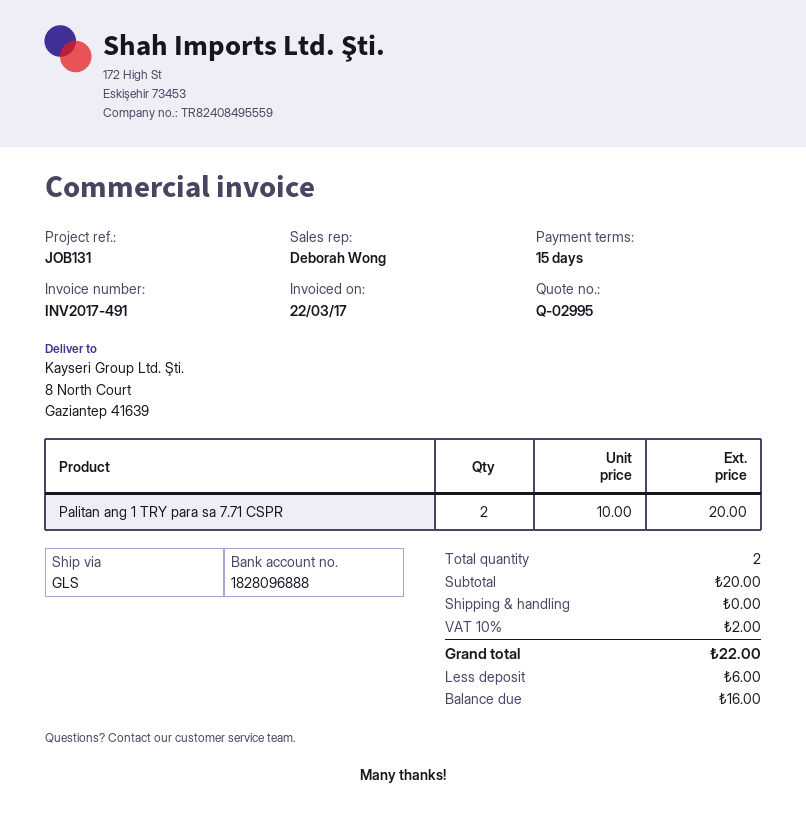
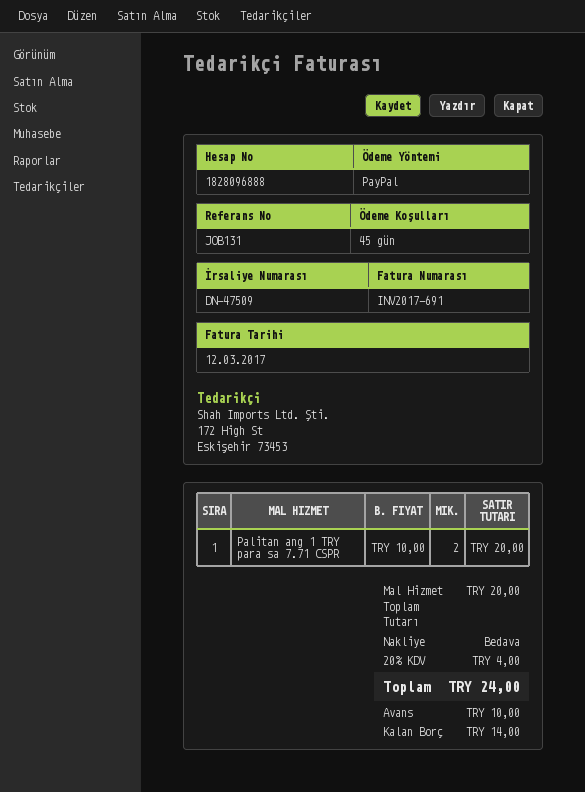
invoice number: INV2017-491 -> INV2017-691
invoice date: 2017-03-22 -> 2017-03-12
payment terms: 15 days -> 45 days
tax: 10% = 2.00 -> 20% = 4.00
total: 22.00 -> 24.00
deposit: 6.00 -> 10.00
balance: 16.00 -> 14.00

